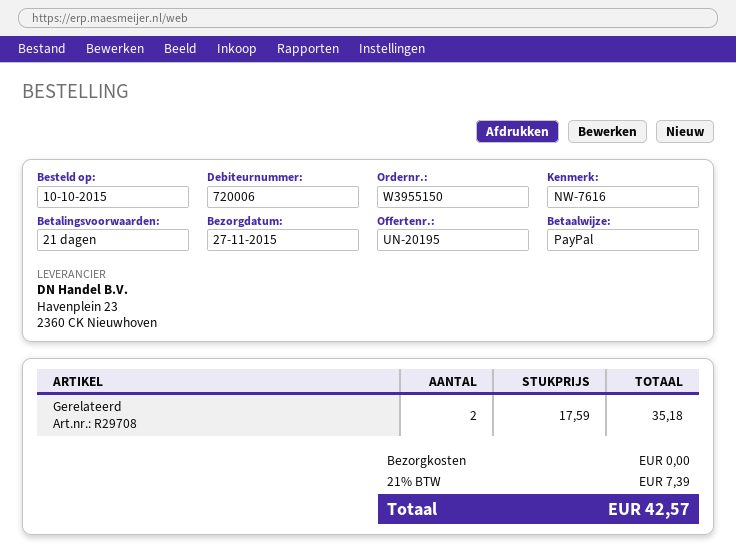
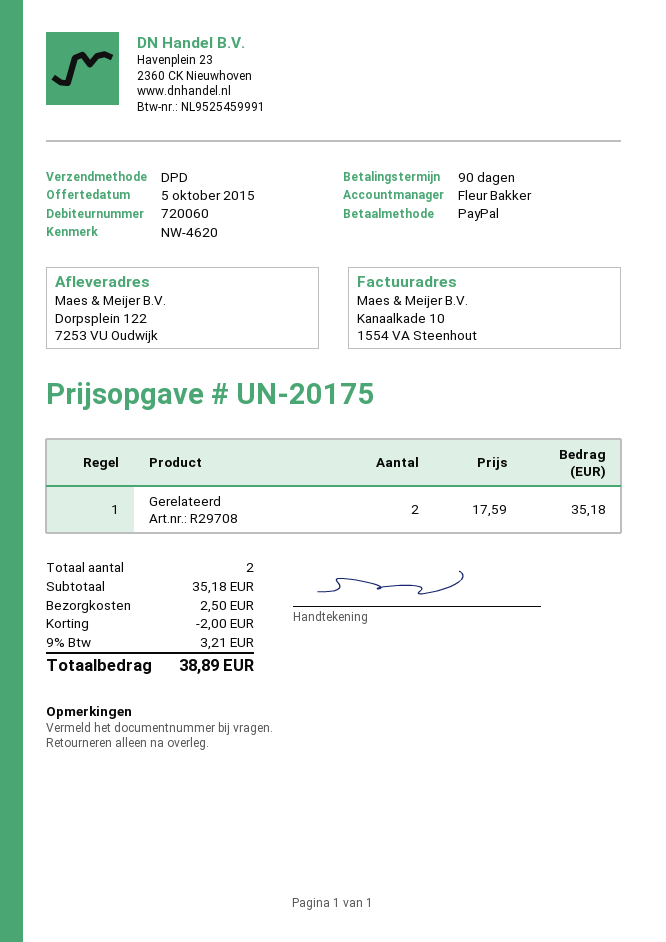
quote number: UN-20195 -> UN-20175
payment terms: 21 days -> 90 days
customer number: 720006 -> 720060
reference: NW-7616 -> NW-4620
discount: none -> 2.00
shipping: 0.00 -> 2.50
tax: 21% = 7.39 -> 9% = 3.21
total: 42.57 -> 38.89

